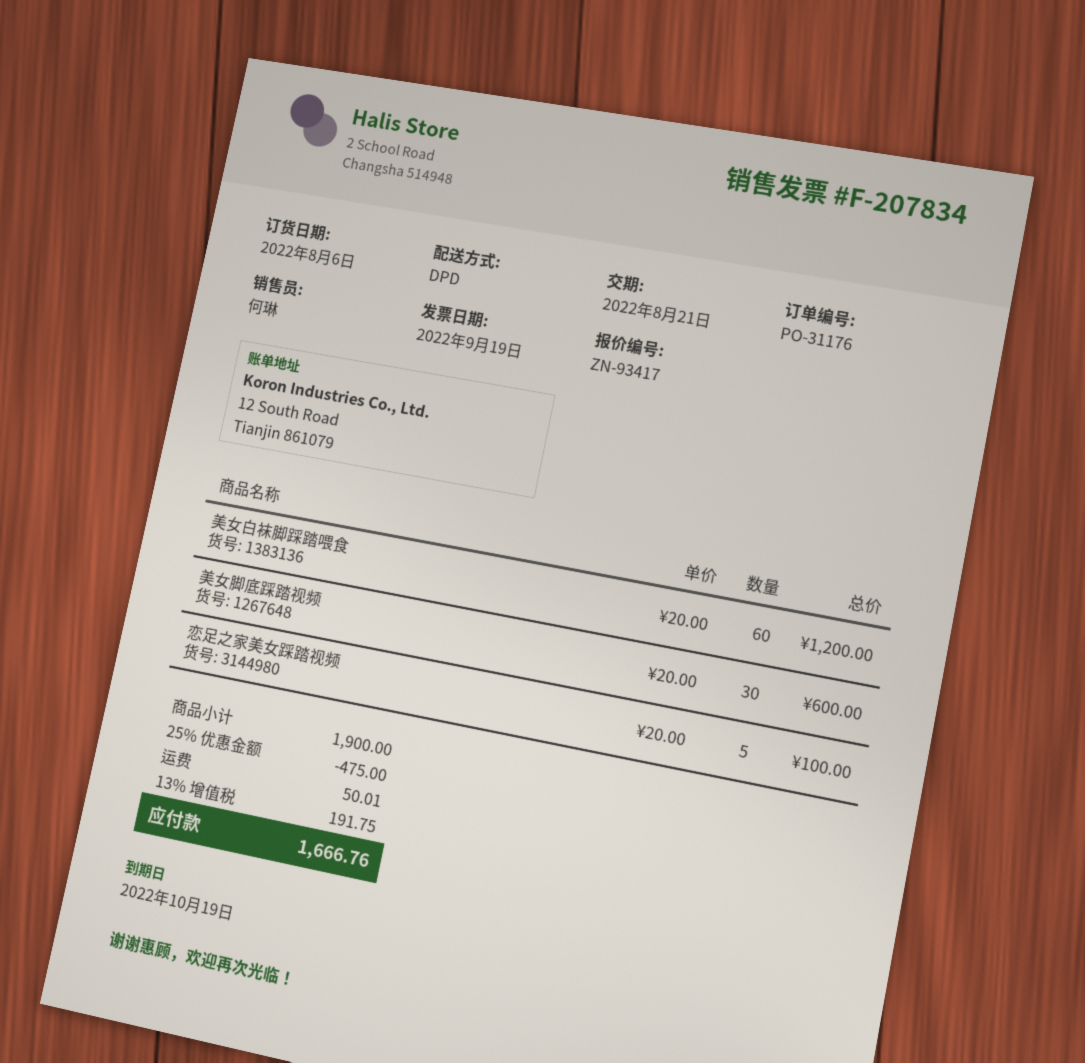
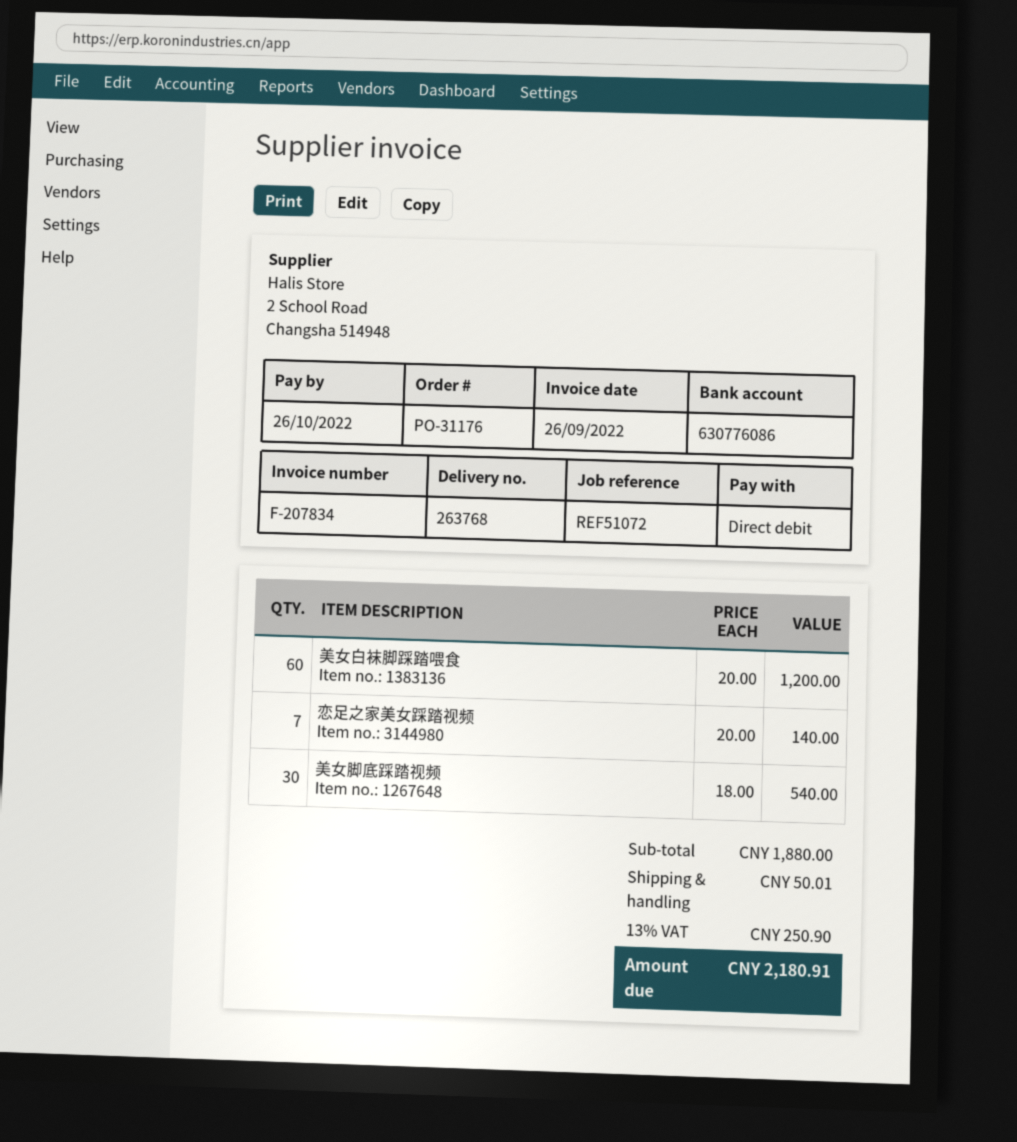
invoice date: 2022-09-19 -> 2022-09-26
due date: 2022-10-19 -> 2022-10-26
美女脚底踩踏视频: 30 x 20.00 = 600.00 -> 30 x 18.00 = 540.00
恋足之家美女踩踏视频: 5 x 20.00 = 100.00 -> 7 x 20.00 = 140.00
subtotal: 1900.00 -> 1880.00
discount: 25% = 475.00 -> none
tax: 13% = 191.75 -> 13% = 250.90
total: 1666.76 -> 2180.91

